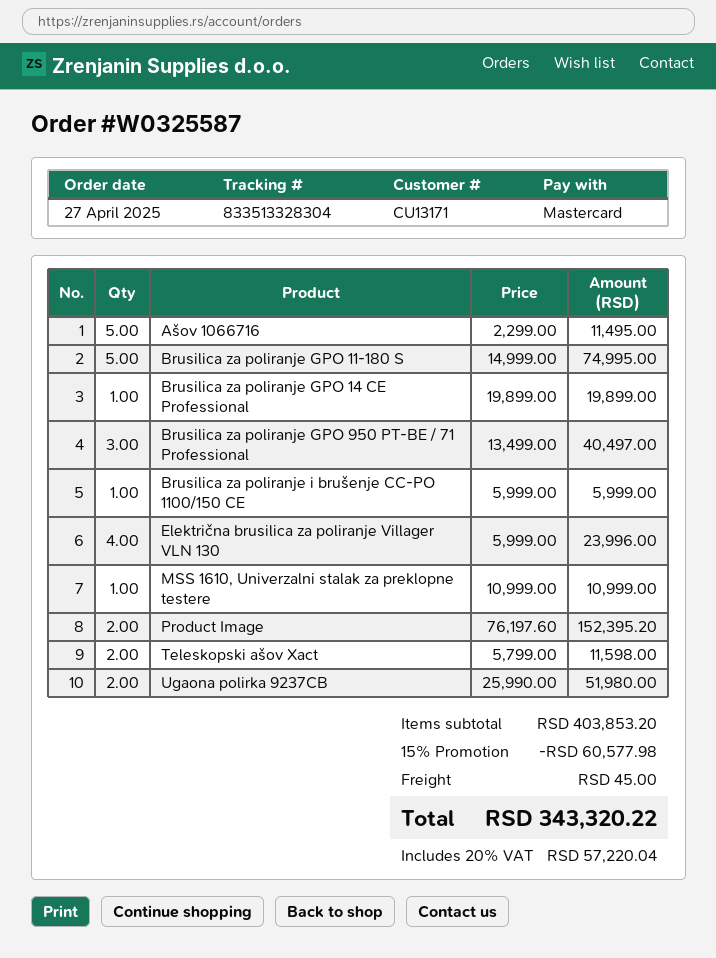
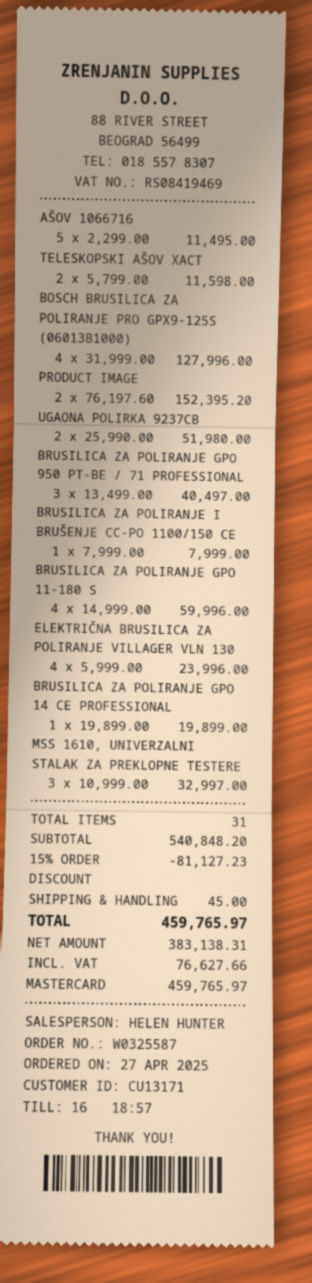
Brusilica za poliranje GPO 11-180 S: 5 x 14999.00 = 74995.00 -> 4 x 14999.00 = 59996.00
Brusilica za poliranje i brušenje CC-PO 1100/150 CE: 1 x 5999.00 = 5999.00 -> 1 x 7999.00 = 7999.00
MSS 1610, Univerzalni stalak za preklopne testere: 1 x 10999.00 = 10999.00 -> 3 x 10999.00 = 32997.00
BOSCH BRUSILICA ZA POLIRANJE PRO GPX9-125S (06013B1000): none -> 4 x 31999.00 = 127996.00
subtotal: 403853.20 -> 540848.20
discount: 15% = 60577.98 -> 15% = 81127.23
tax: 57220.04 -> 76627.66
total: 343320.22 -> 459765.97

